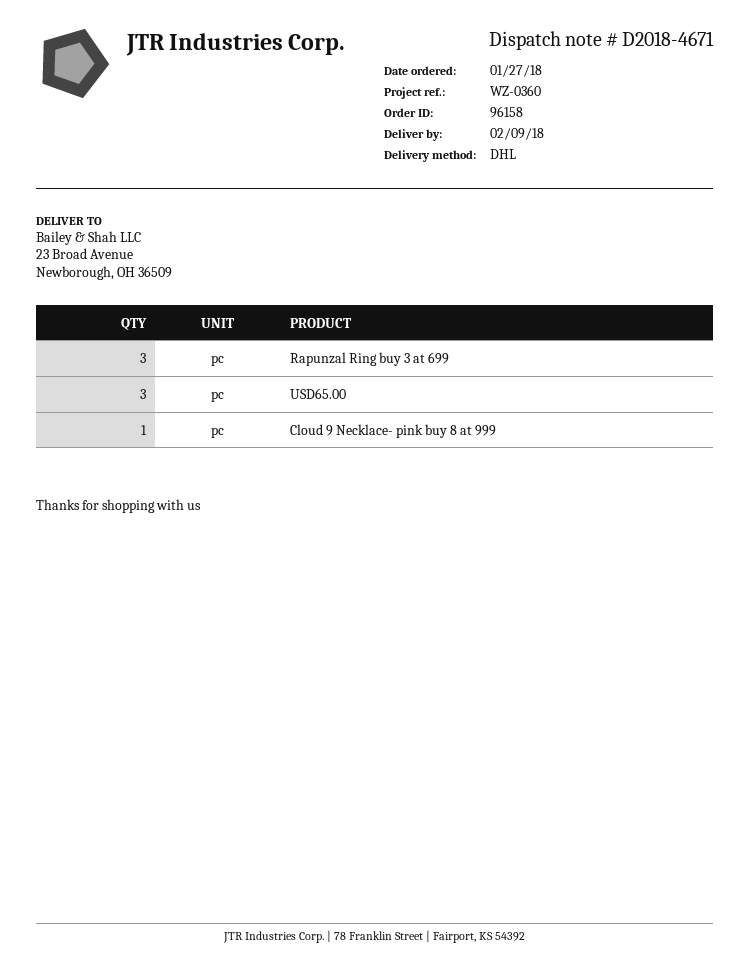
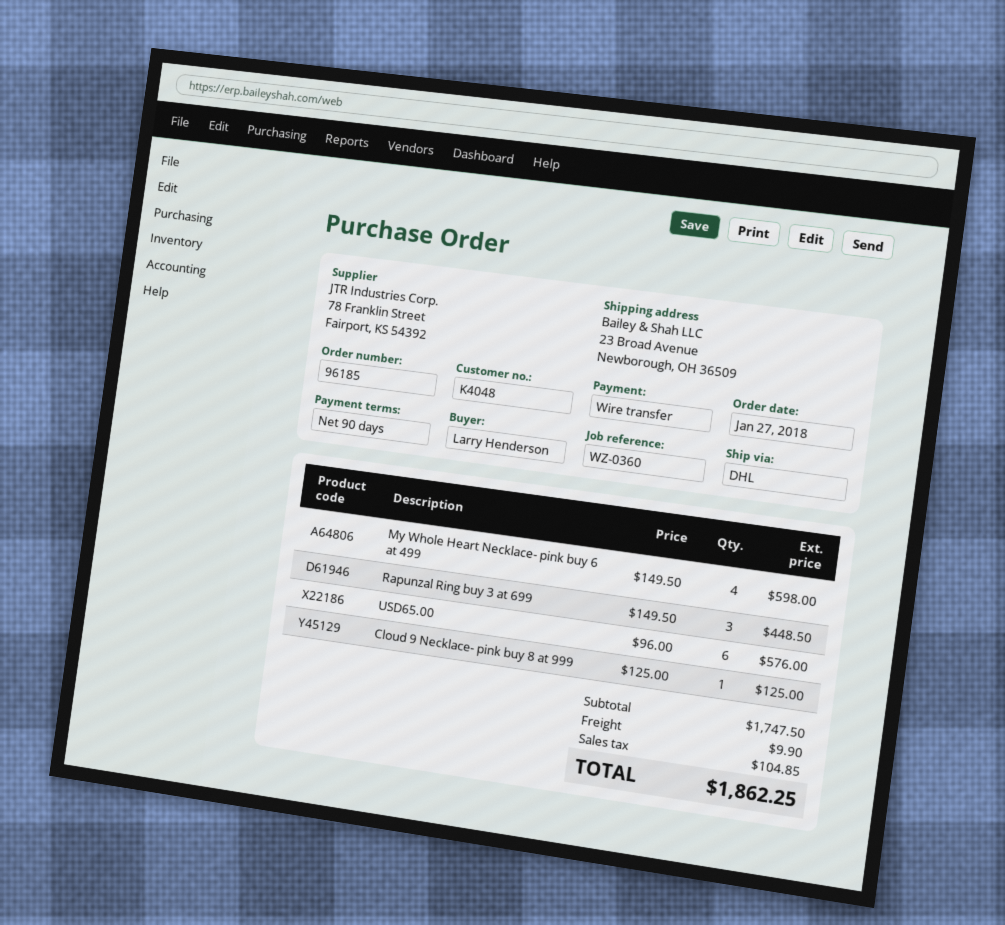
order number: 96158 -> 96185
USD65.00: 3 -> 6
My Whole Heart Necklace- pink buy 6 at 499: none -> 4

